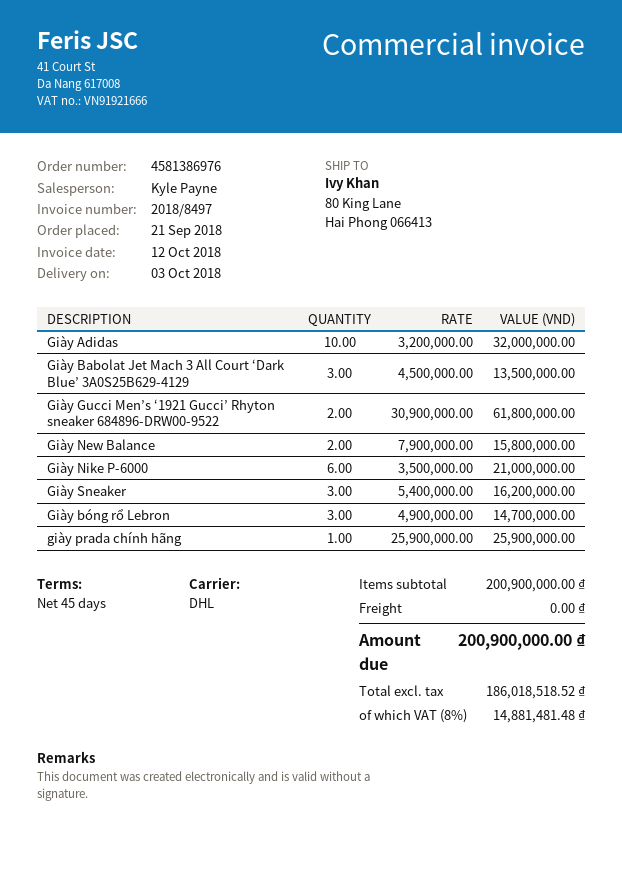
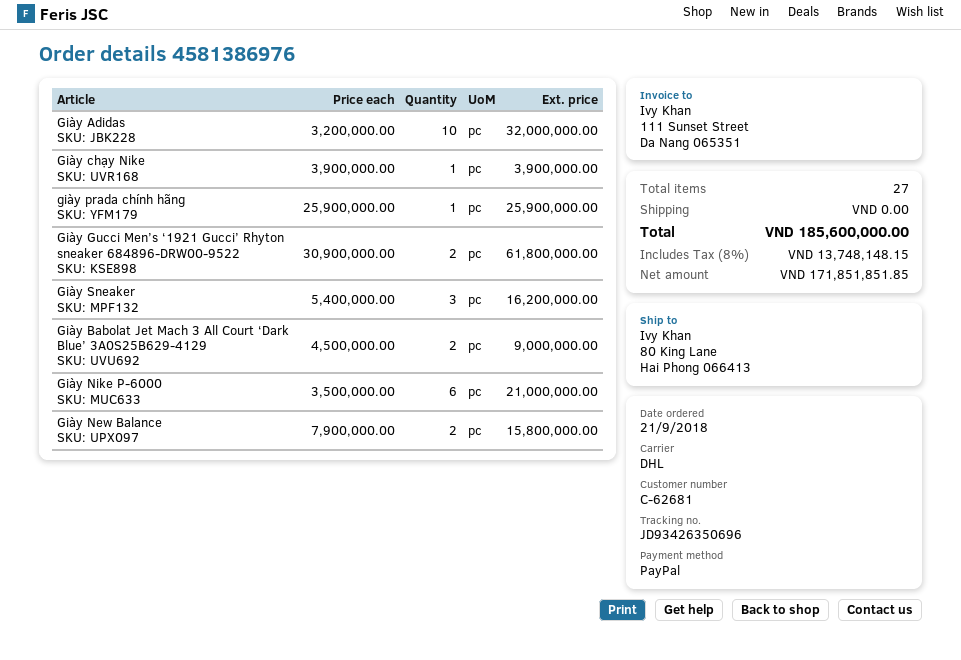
Giày Babolat Jet Mach 3 All Court ‘Dark Blue’ 3A0S25B629-4129: 3 x 4500000.00 = 13500000.00 -> 2 x 4500000.00 = 9000000.00
Giày bóng rổ Lebron: 3 x 4900000.00 = 14700000.00 -> none
Giày chạy Nike: none -> 1 x 3900000.00 = 3900000.00
net: 186018518.52 -> 171851851.85
tax: 8% = 14881481.48 -> 8% = 13748148.15
total: 200900000.00 -> 185600000.00

